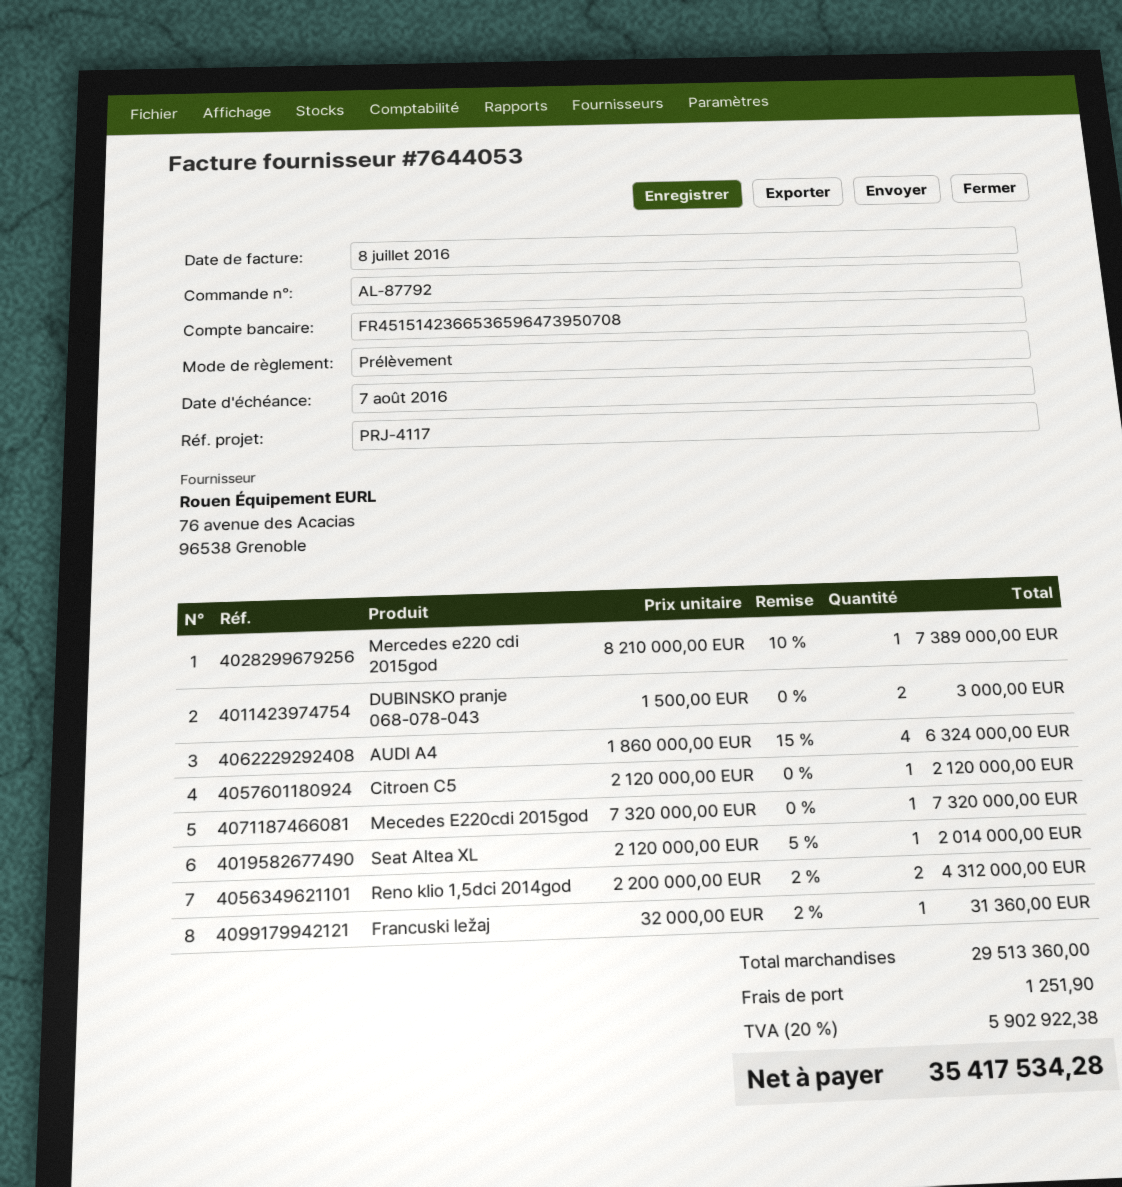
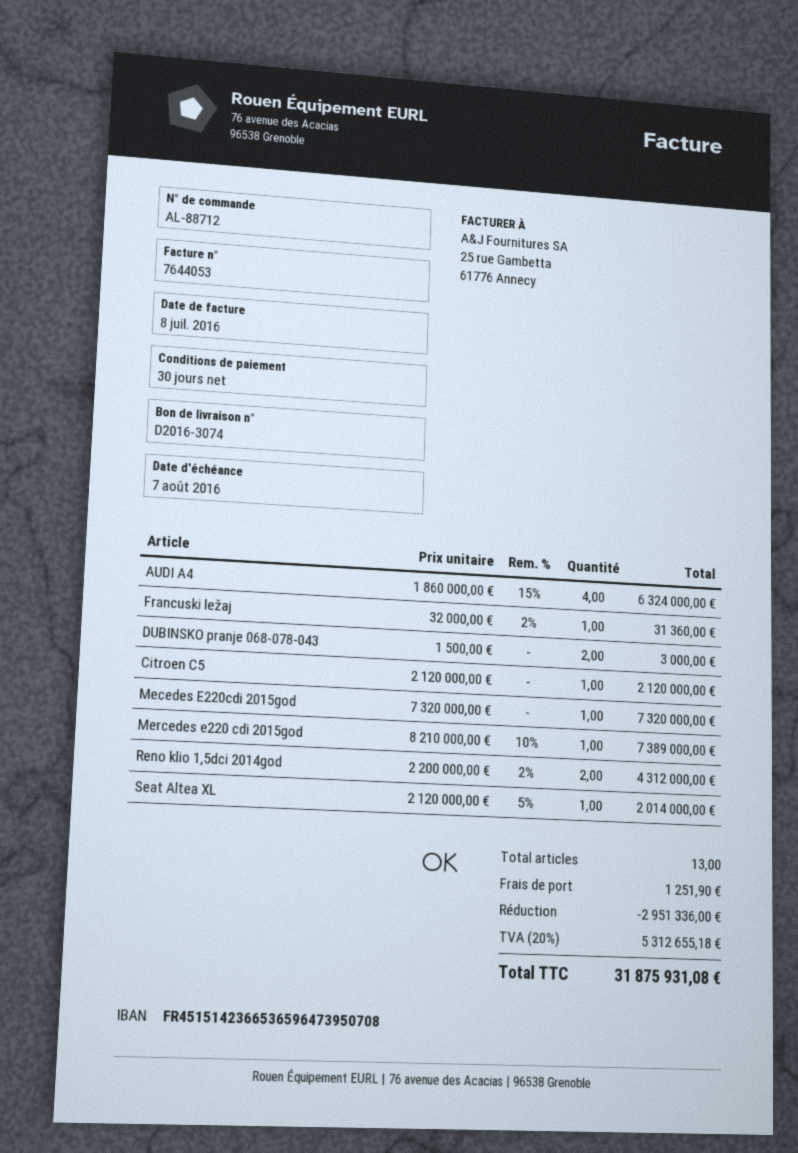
order number: AL-87792 -> AL-88712
discount: none -> 2951336.00
tax: 20% = 5902922.38 -> 20% = 5312655.18
total: 35417534.28 -> 31875931.08

